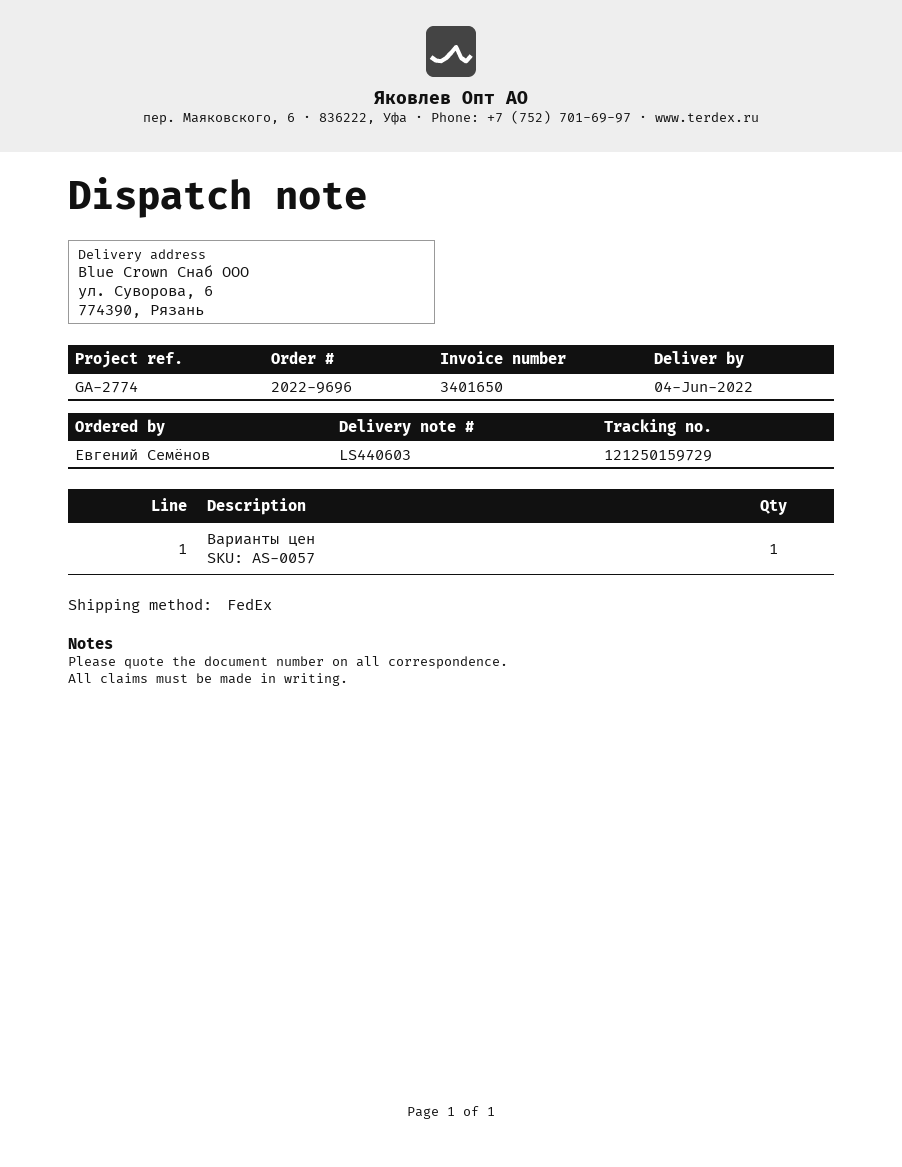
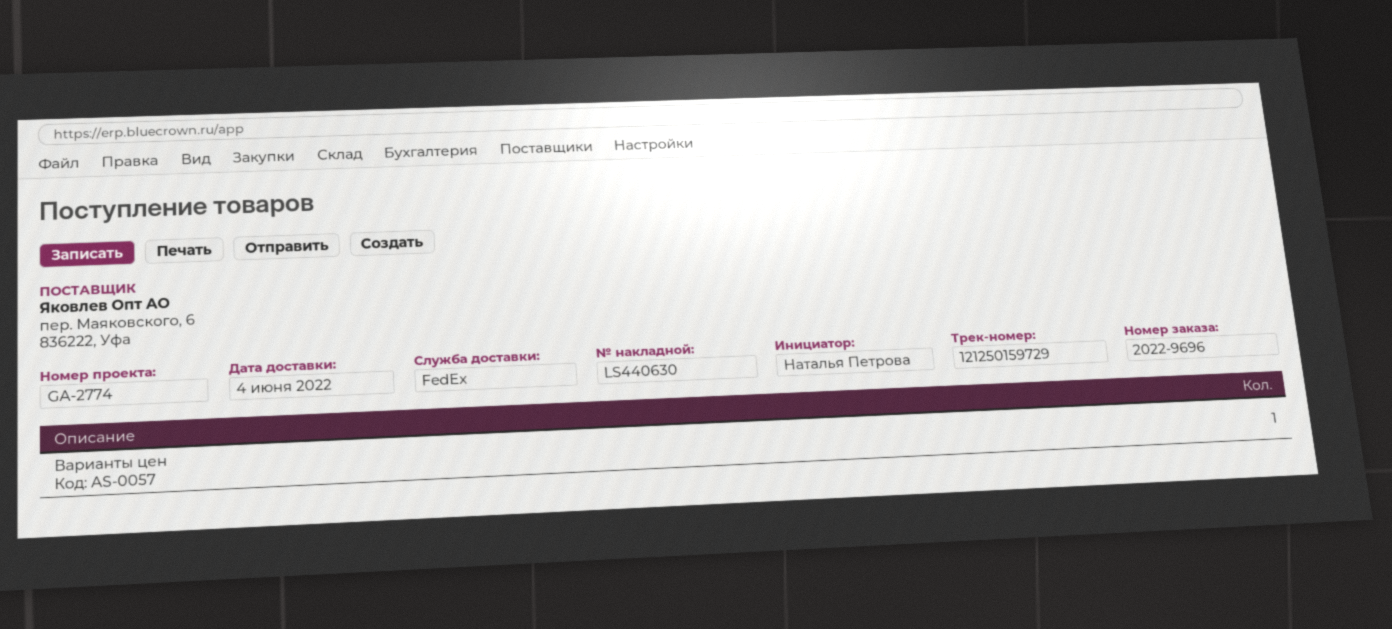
delivery note number: LS440603 -> LS440630
ordered by: Евгений Семёнов -> Наталья Петрова

